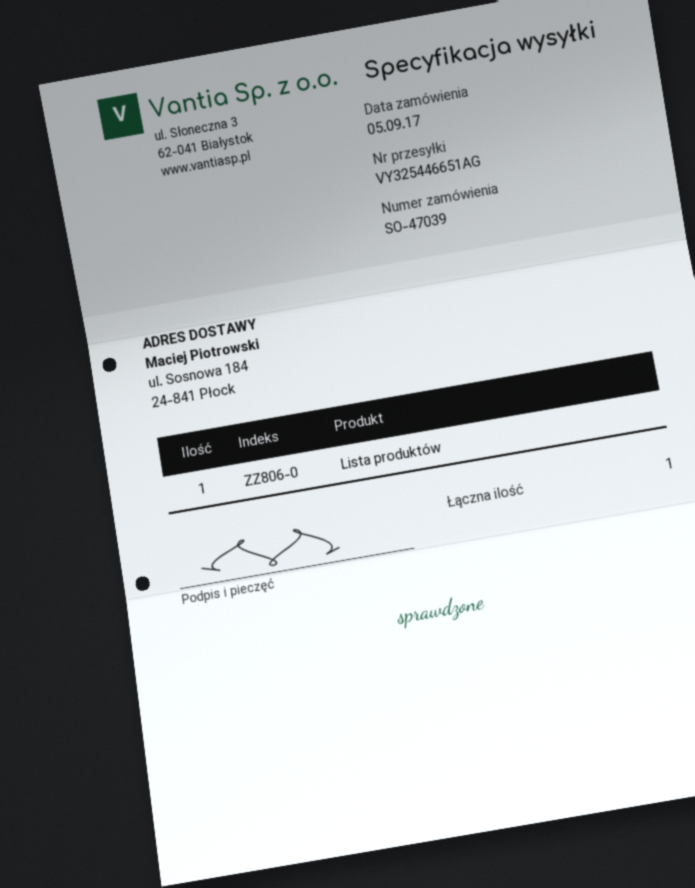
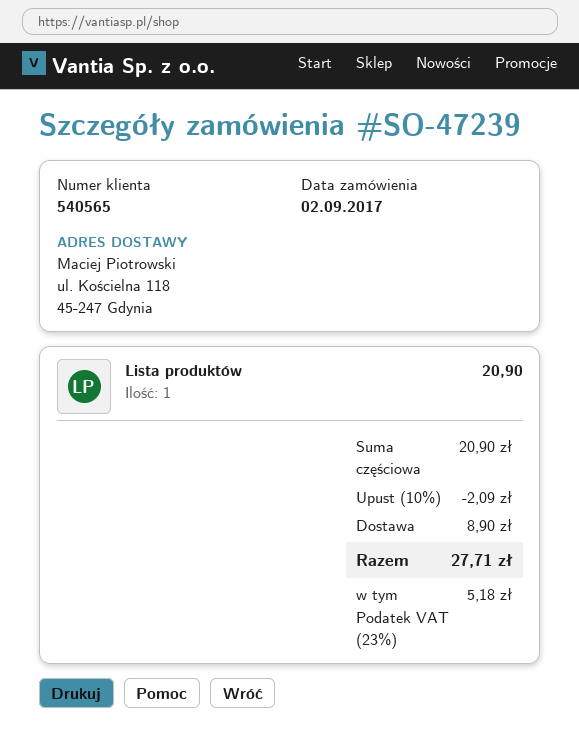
order number: SO-47039 -> SO-47239
order date: 2017-09-05 -> 2017-09-02
ship to: ul. Sosnowa 184, 24-841 Płock -> ul. Kościelna 118, 45-247 Gdynia

